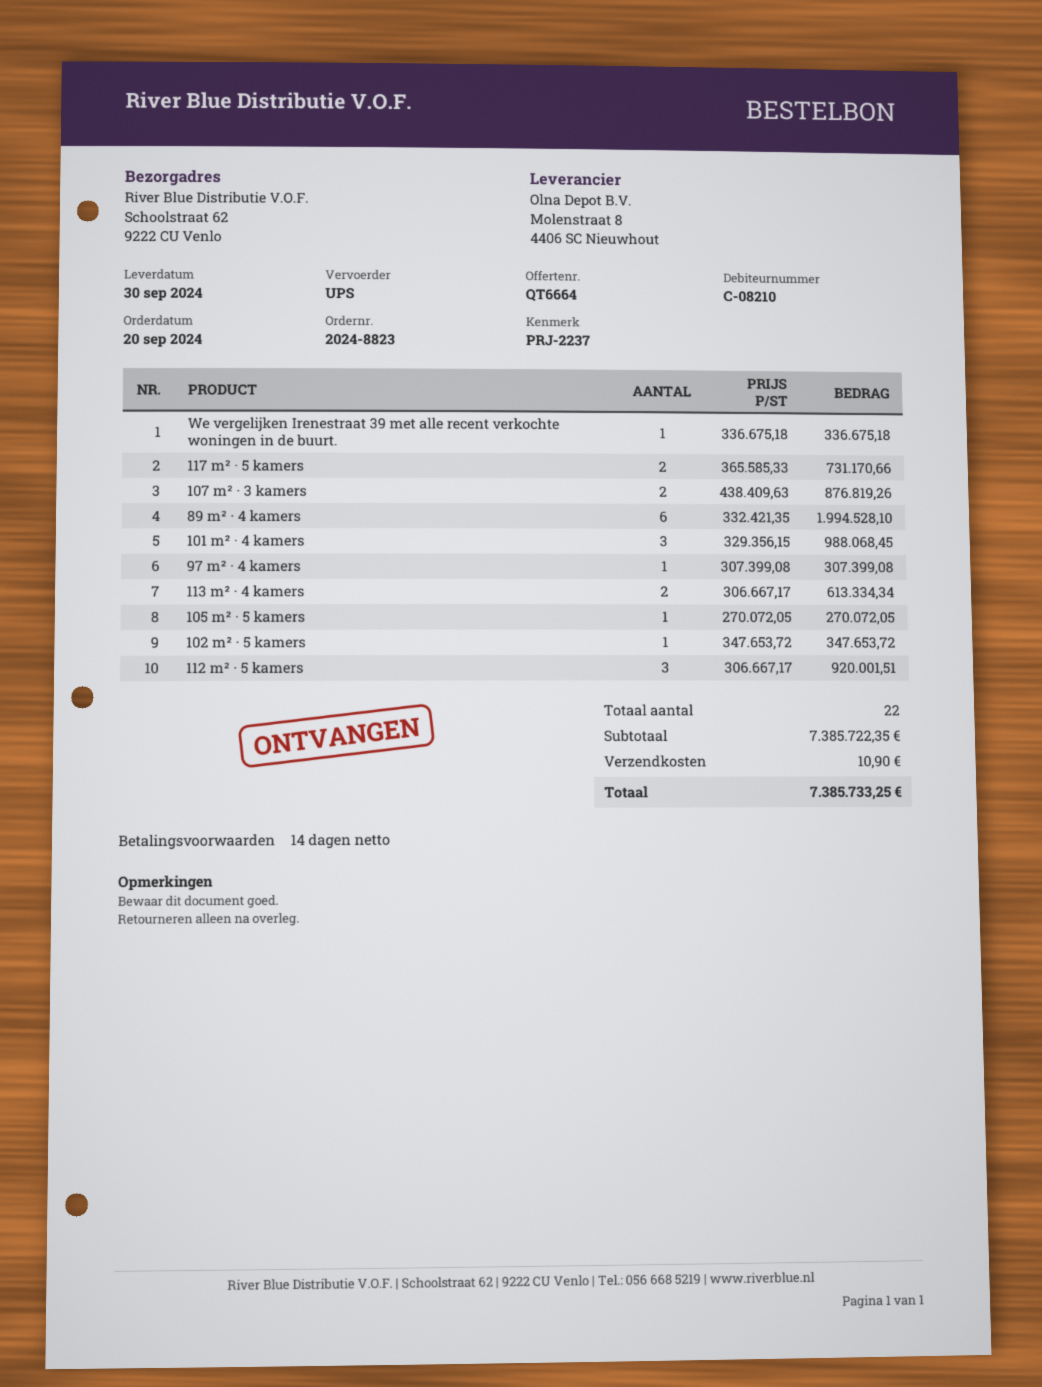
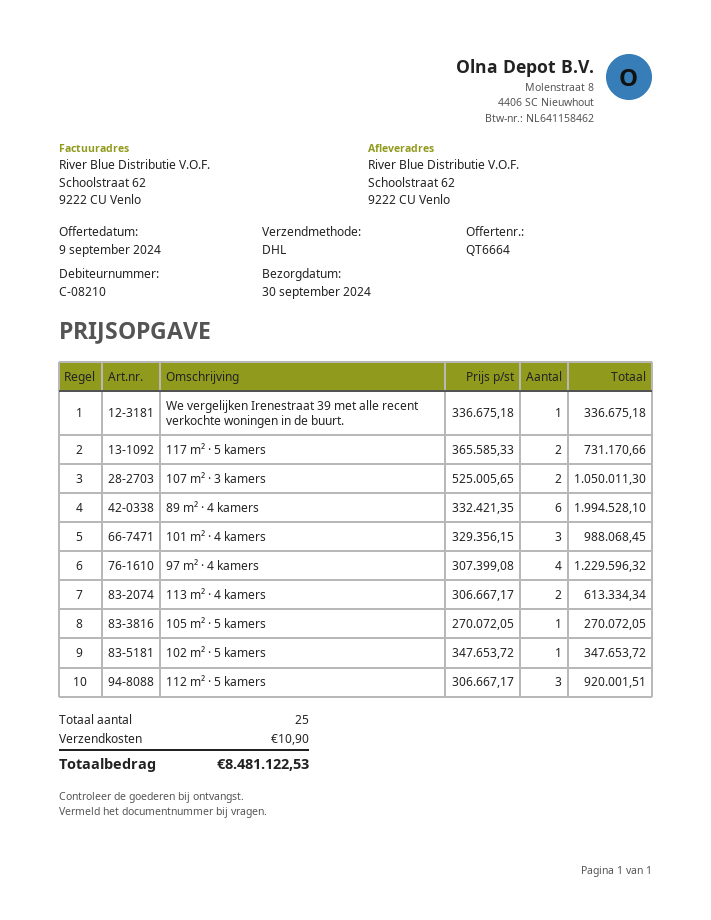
shipping method: UPS -> DHL
107 m² · 3 kamers: 2 x 438409.63 = 876819.26 -> 2 x 525005.65 = 1050011.30
97 m² · 4 kamers: 1 x 307399.08 = 307399.08 -> 4 x 307399.08 = 1229596.32
total quantity: 22 -> 25
total: 7385733.25 -> 8481122.53

